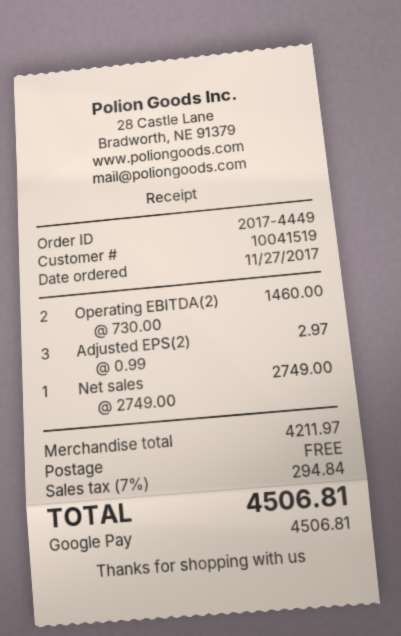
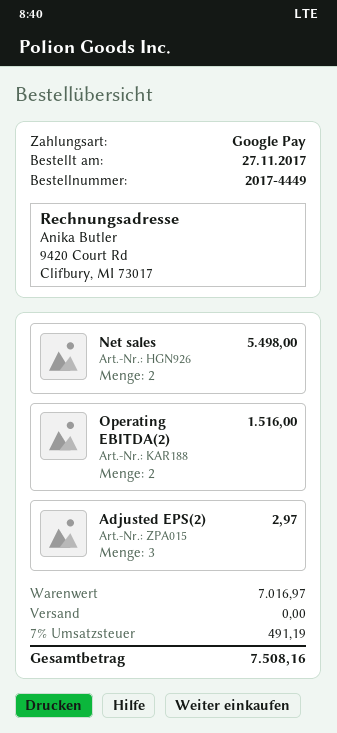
Operating EBITDA(2): 2 for 1460.00 -> 2 for 1516.00
Net sales: 1 for 2749.00 -> 2 for 5498.00
subtotal: 4211.97 -> 7016.97
tax: 7% = 294.84 -> 7% = 491.19
total: 4506.81 -> 7508.16

